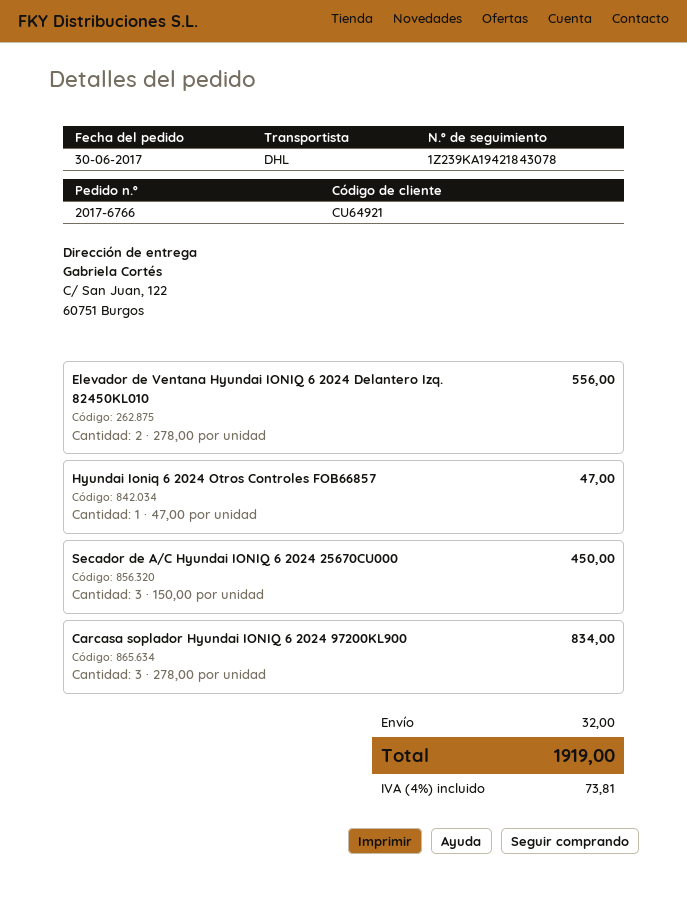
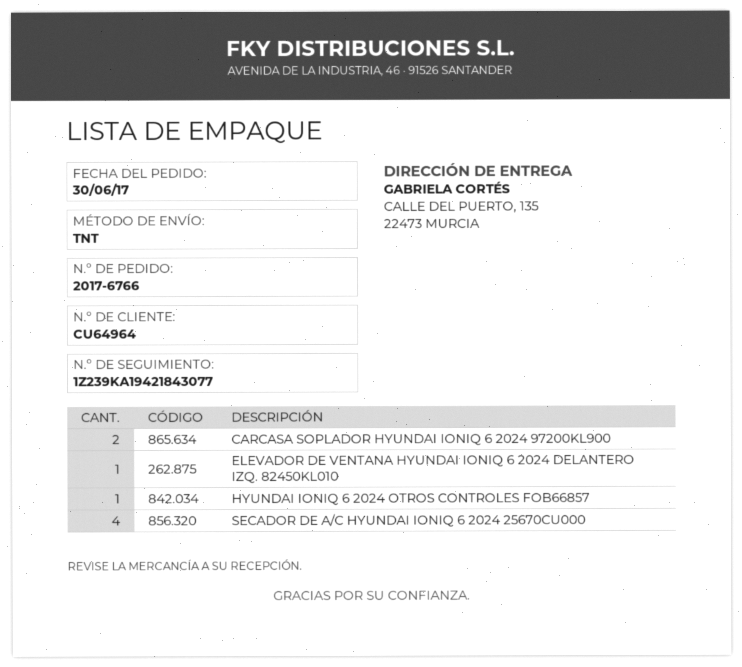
customer number: CU64921 -> CU64964
shipping method: DHL -> TNT
tracking number: 1Z239KA19421843078 -> 1Z239KA19421843077
ship to: C/ San Juan, 122, 60751 Burgos -> CALLE DEL PUERTO, 135, 22473 MURCIA
Elevador de Ventana Hyundai IONIQ 6 2024 Delantero Izq. 82450KL010: 2 -> 1
Secador de A/C Hyundai IONIQ 6 2024 25670CU000: 3 -> 4
Carcasa soplador Hyundai IONIQ 6 2024 97200KL900: 3 -> 2

